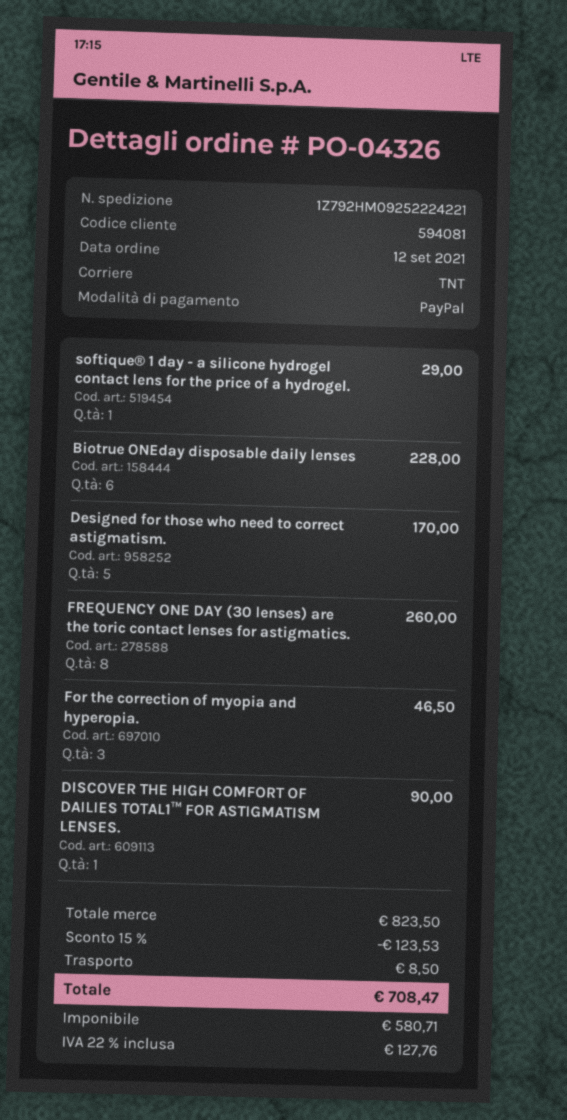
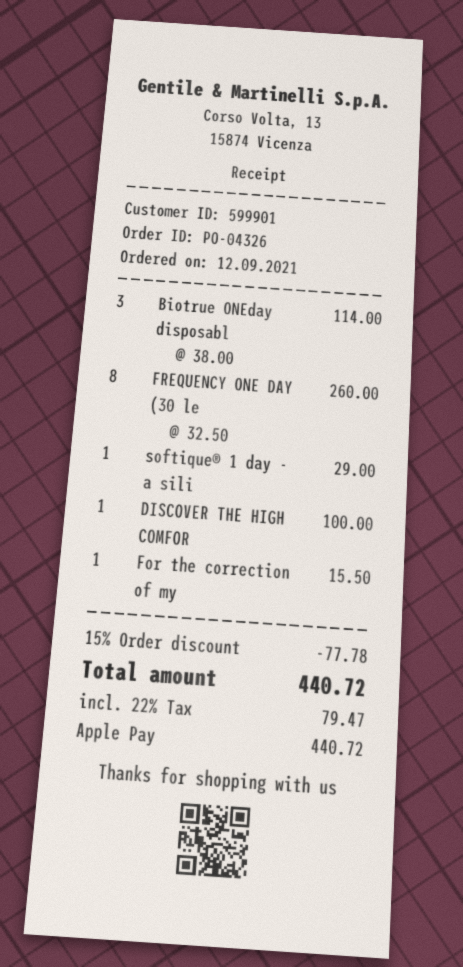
customer number: 594081 -> 599901
payment method: PayPal -> Apple Pay
Biotrue ONEday disposable daily lenses: 6 for 228.00 -> 3 for 114.00
Designed for those who need to correct astigmatism.: 5 for 170.00 -> none
For the correction of myopia and hyperopia.: 3 for 46.50 -> 1 for 15.50
DISCOVER THE HIGH COMFORT OF DAILIES TOTAL1™ FOR ASTIGMATISM LENSES.: 1 for 90.00 -> 1 for 100.00
discount: 15% = 123.53 -> 15% = 77.78
shipping: 8.50 -> none
tax: 22% = 127.76 -> 22% = 79.47
total: 708.47 -> 440.72

